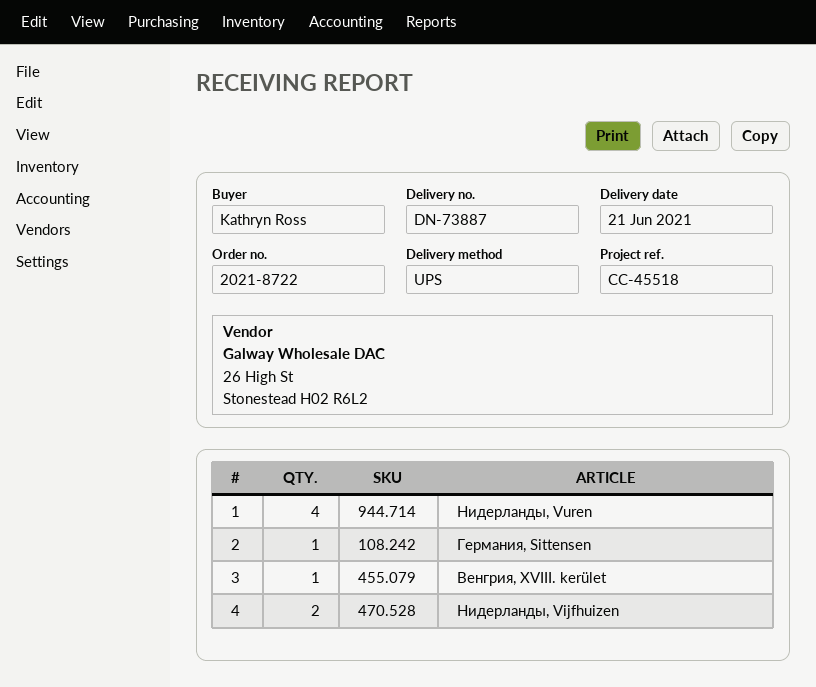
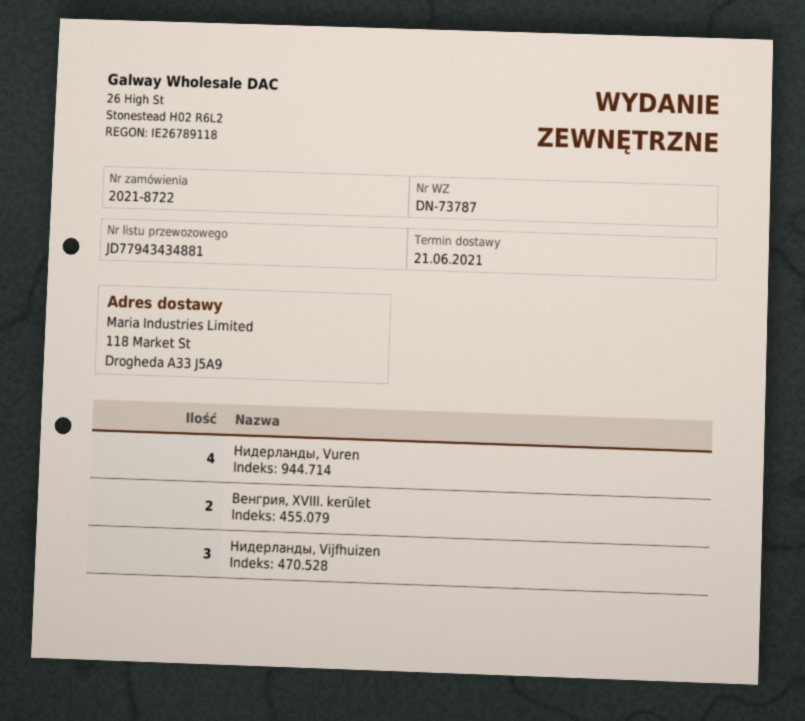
delivery note number: DN-73887 -> DN-73787
Германия, Sittensen: 1 -> none
Венгрия, XVIII. kerület: 1 -> 2
Нидерланды, Vijfhuizen: 2 -> 3

